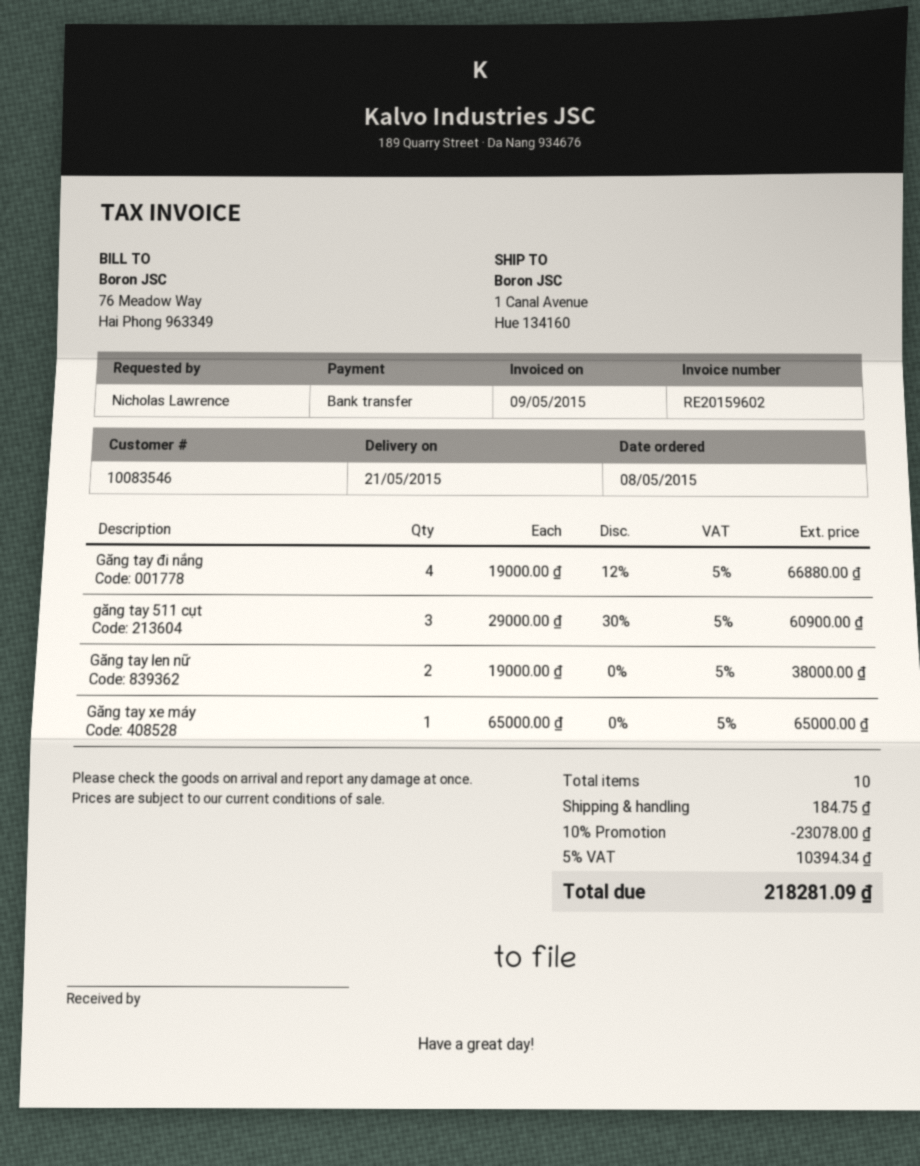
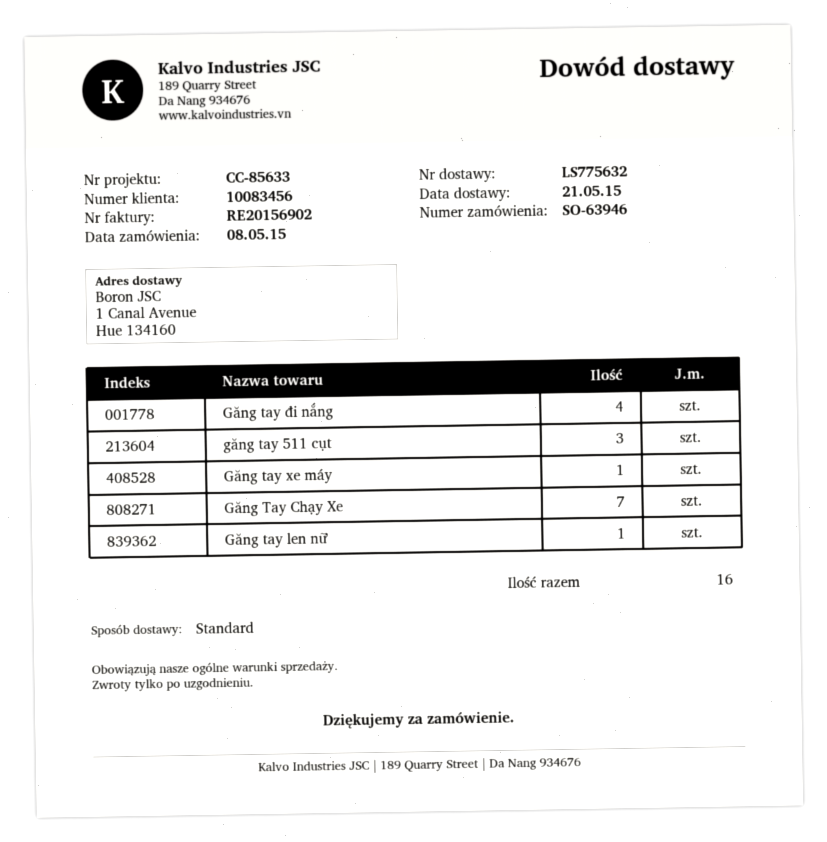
invoice number: RE20159602 -> RE20156902
customer number: 10083546 -> 10083456
Găng tay len nữ: 2 -> 1
Găng Tay Chạy Xe: none -> 7
total quantity: 10 -> 16

